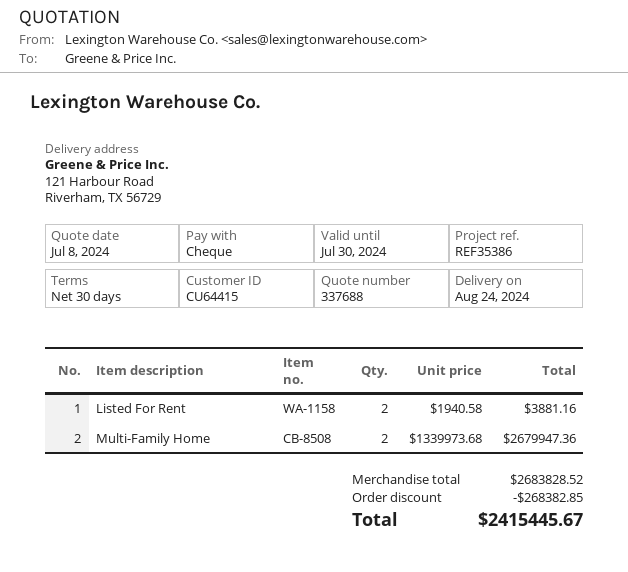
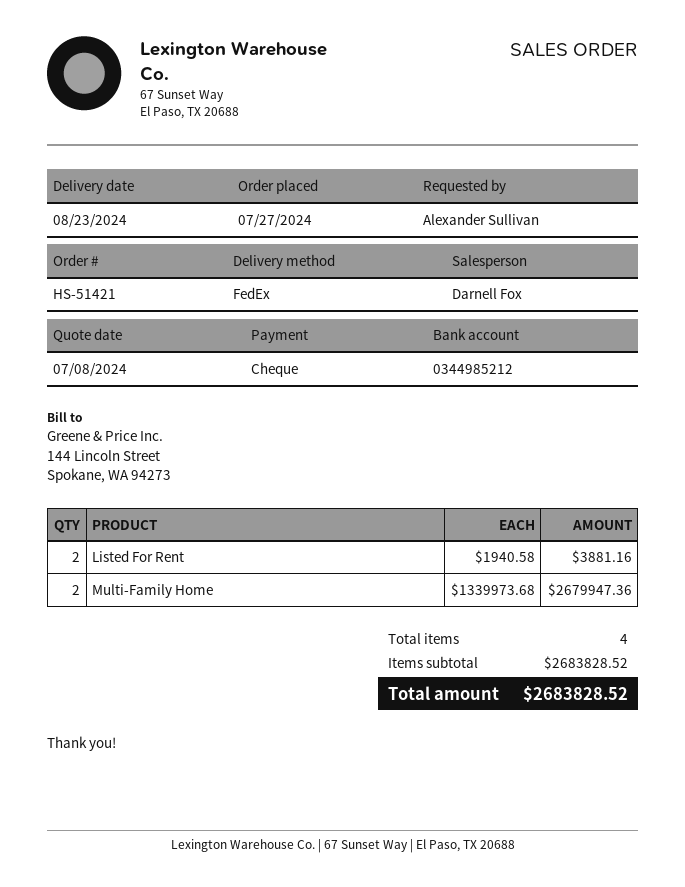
delivery date: 2024-08-24 -> 2024-08-23
discount: 268382.85 -> none
total: 2415445.67 -> 2683828.52

